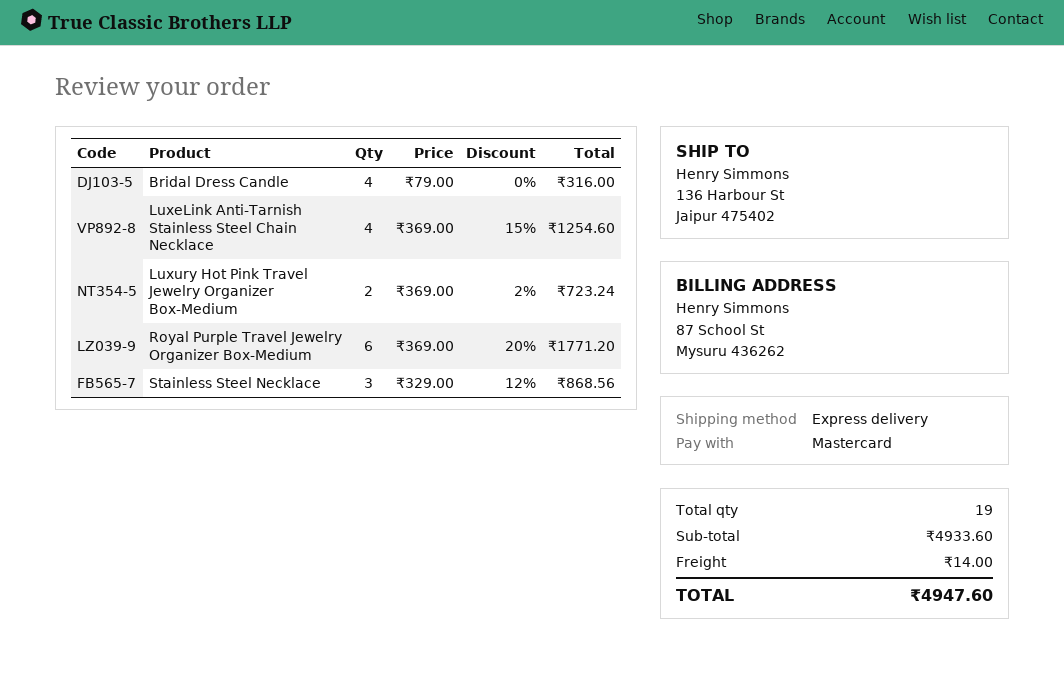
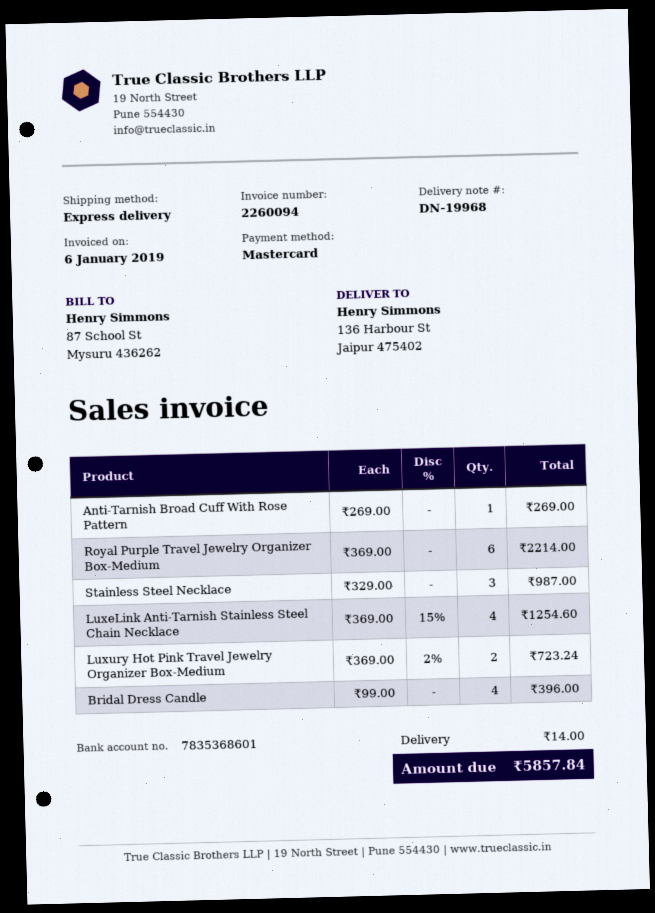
Bridal Dress Candle: 4 x 79.00 = 316.00 -> 4 x 99.00 = 396.00
Royal Purple Travel Jewelry Organizer Box-Medium: 6 x 369.00 - 20% = 1771.20 -> 6 x 369.00 = 2214.00
Stainless Steel Necklace: 3 x 329.00 - 12% = 868.56 -> 3 x 329.00 = 987.00
Anti-Tarnish Broad Cuff With Rose Pattern: none -> 1 x 269.00 = 269.00
total: 4947.60 -> 5857.84

